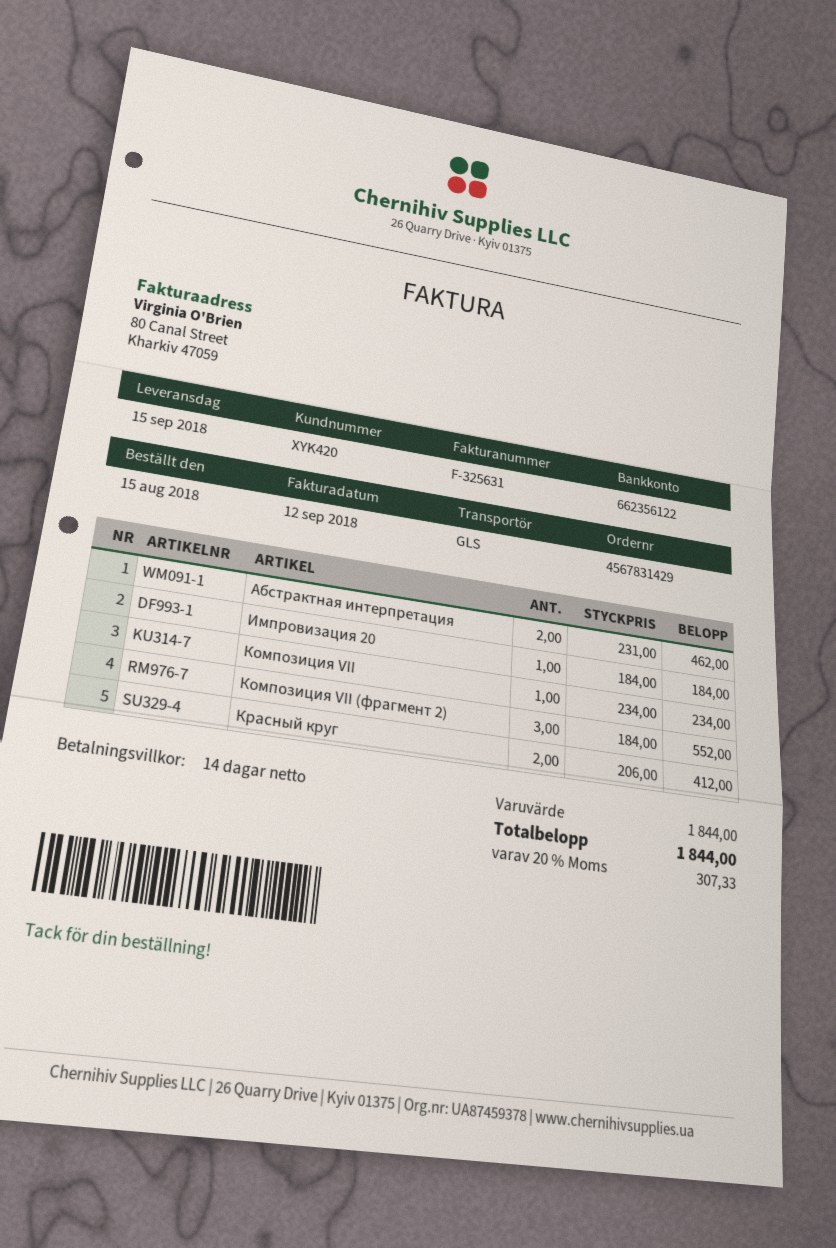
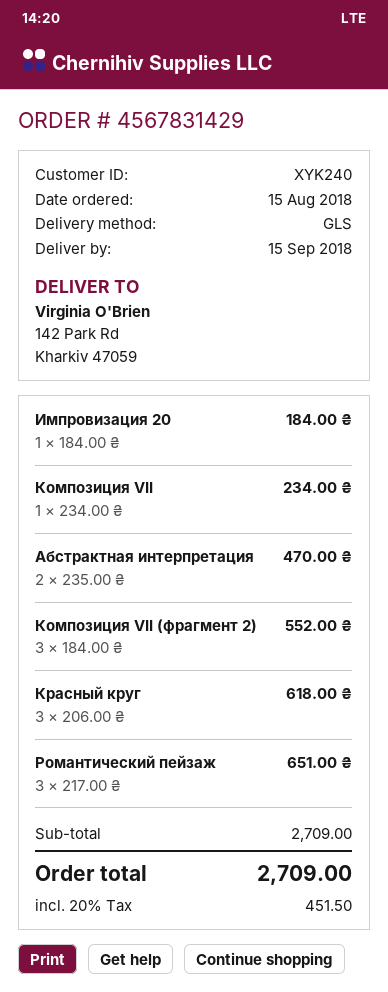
customer number: XYK420 -> XYK240
Абстрактная интерпретация: 2 x 231.00 = 462.00 -> 2 x 235.00 = 470.00
Красный круг: 2 x 206.00 = 412.00 -> 3 x 206.00 = 618.00
Романтический пейзаж: none -> 3 x 217.00 = 651.00
subtotal: 1844.00 -> 2709.00
tax: 20% = 307.33 -> 20% = 451.50
total: 1844.00 -> 2709.00

